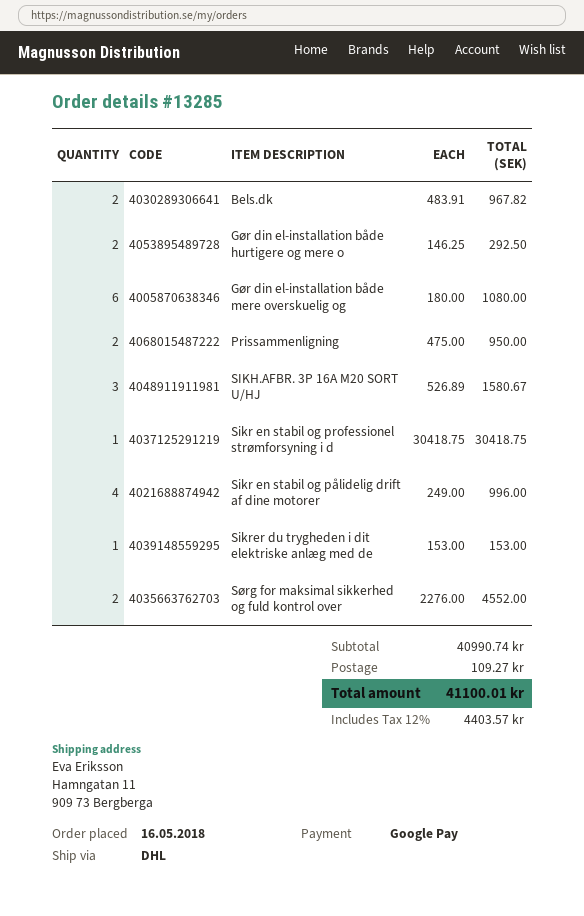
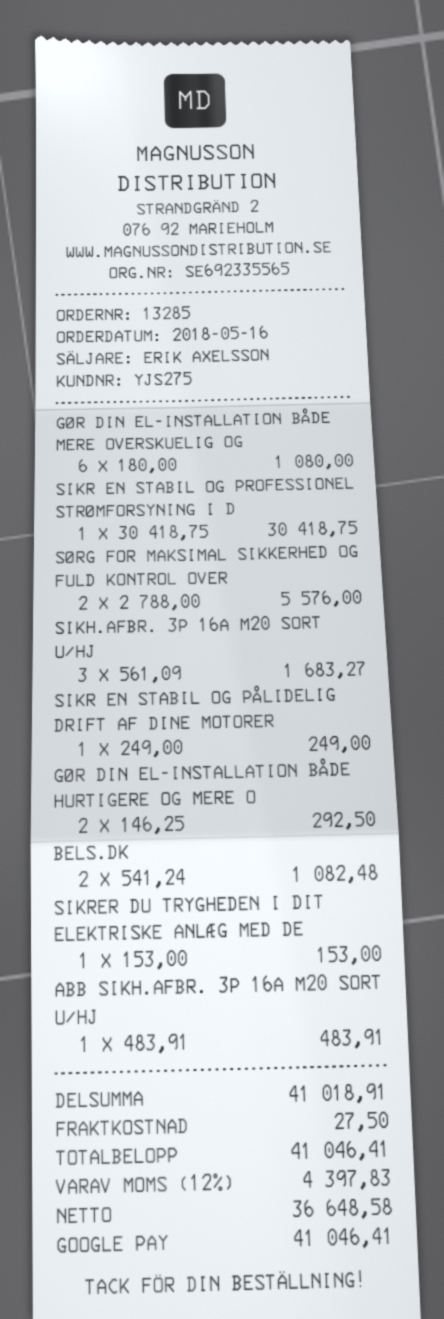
Bels.dk: 2 x 483.91 = 967.82 -> 2 x 541.24 = 1082.48
Prissammenligning: 2 x 475.00 = 950.00 -> none
SIKH.AFBR. 3P 16A M20 SORT U/HJ: 3 x 526.89 = 1580.67 -> 3 x 561.09 = 1683.27
Sikr en stabil og pålidelig drift af dine motorer: 4 x 249.00 = 996.00 -> 1 x 249.00 = 249.00
Sørg for maksimal sikkerhed og fuld kontrol over: 2 x 2276.00 = 4552.00 -> 2 x 2788.00 = 5576.00
ABB SIKH.AFBR. 3P 16A M20 SORT U/HJ: none -> 1 x 483.91 = 483.91
subtotal: 40990.74 -> 41018.91
shipping: 109.27 -> 27.50
tax: 12% = 4403.57 -> 12% = 4397.83
total: 41100.01 -> 41046.41

